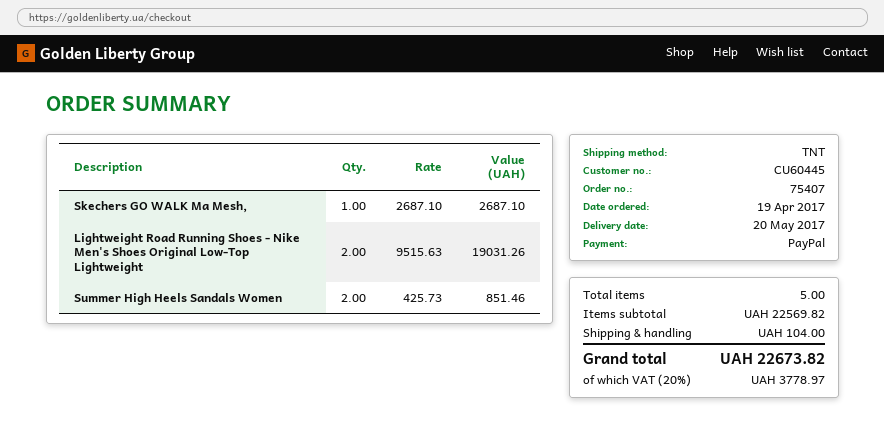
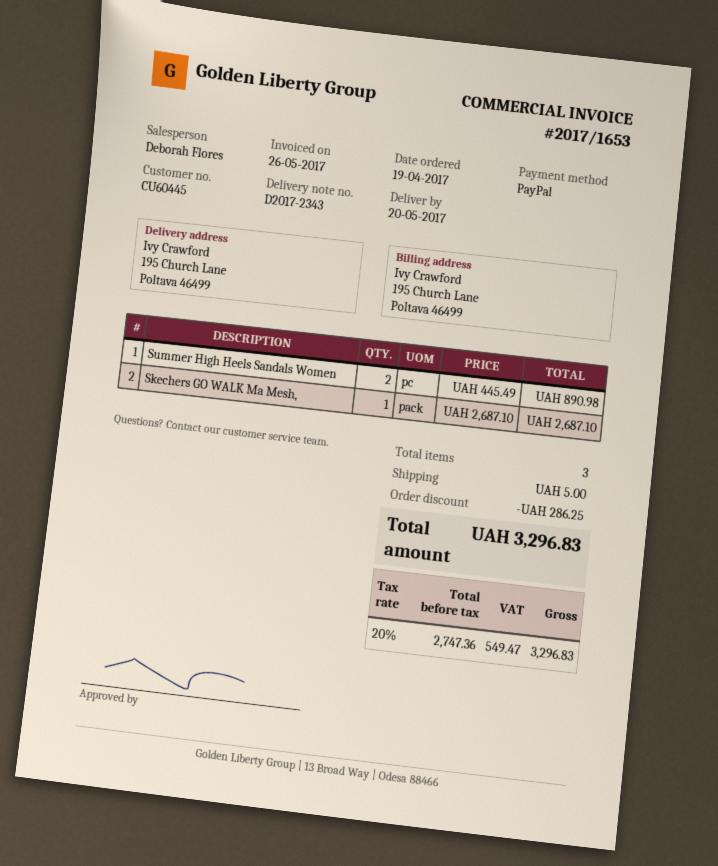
Lightweight Road Running Shoes - Nike Men's Shoes Original Low-Top Lightweight: 2 x 9515.63 = 19031.26 -> none
Summer High Heels Sandals Women: 2 x 425.73 = 851.46 -> 2 x 445.49 = 890.98
total quantity: 5 -> 3
discount: none -> 286.25
shipping: 104.00 -> 5.00
tax: 20% = 3778.97 -> 20% = 549.47
total: 22673.82 -> 3296.83

